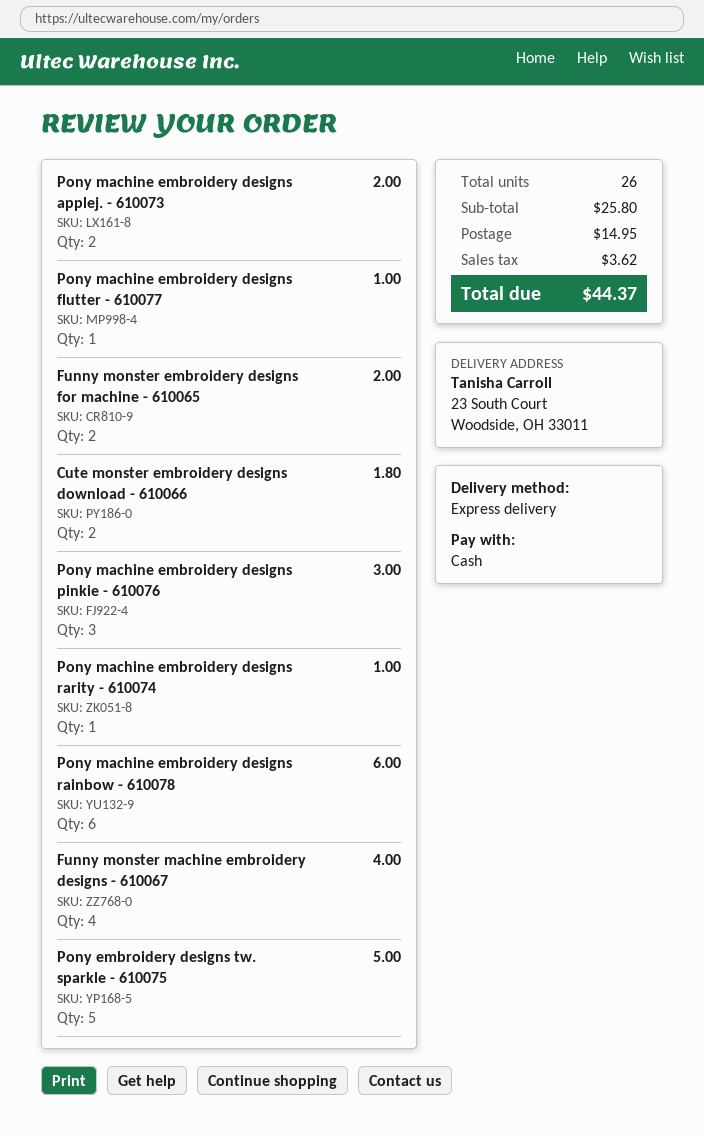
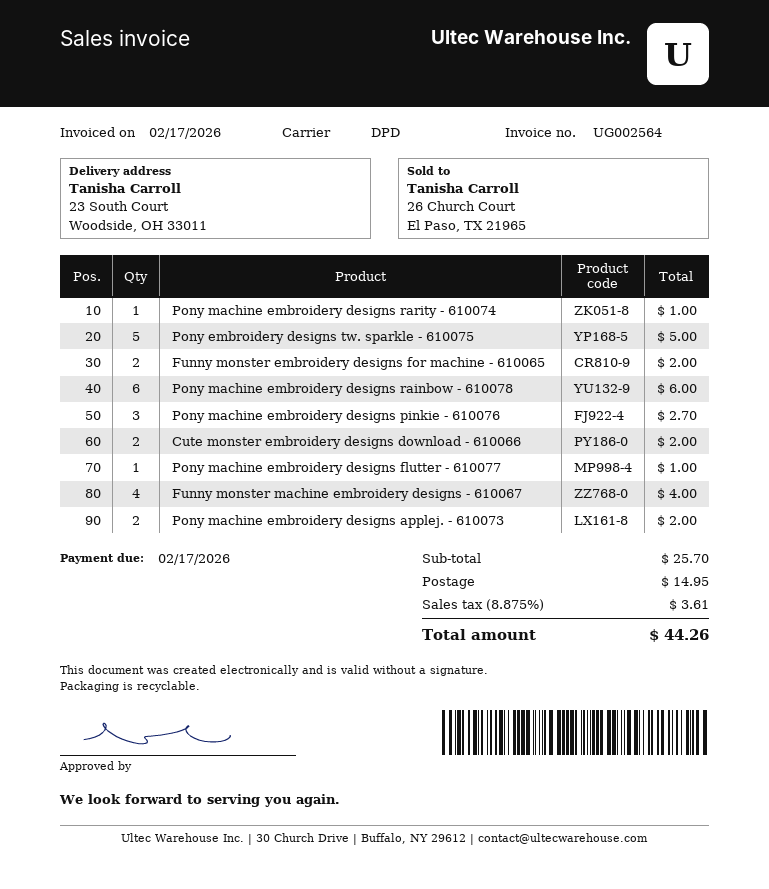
shipping method: express -> DPD
Cute monster embroidery designs download - 610066: 2 for 1.80 -> 2 for 2.00
Pony machine embroidery designs pinkie - 610076: 3 for 3.00 -> 3 for 2.70
subtotal: 25.80 -> 25.70
tax: 3.62 -> 3.61
total: 44.37 -> 44.26

